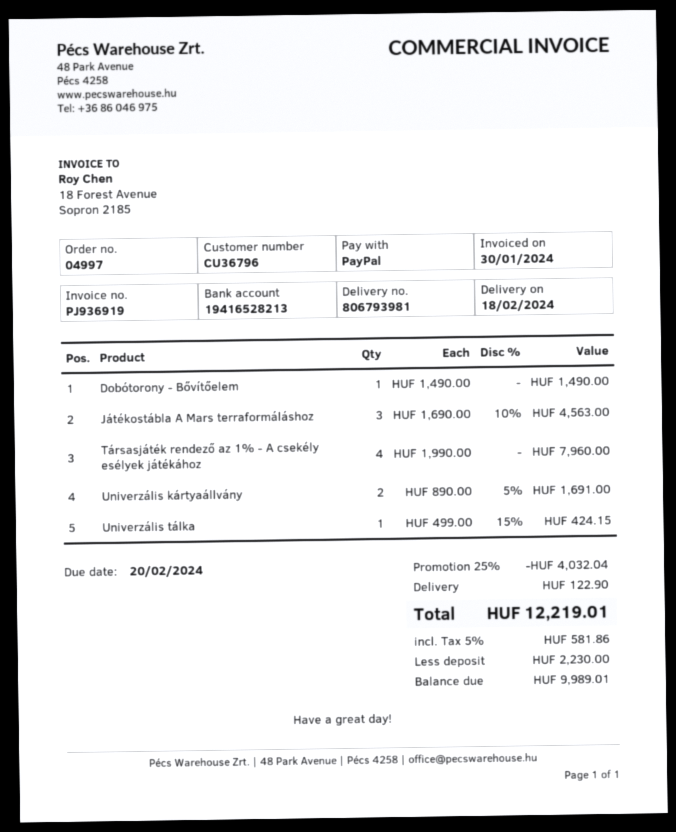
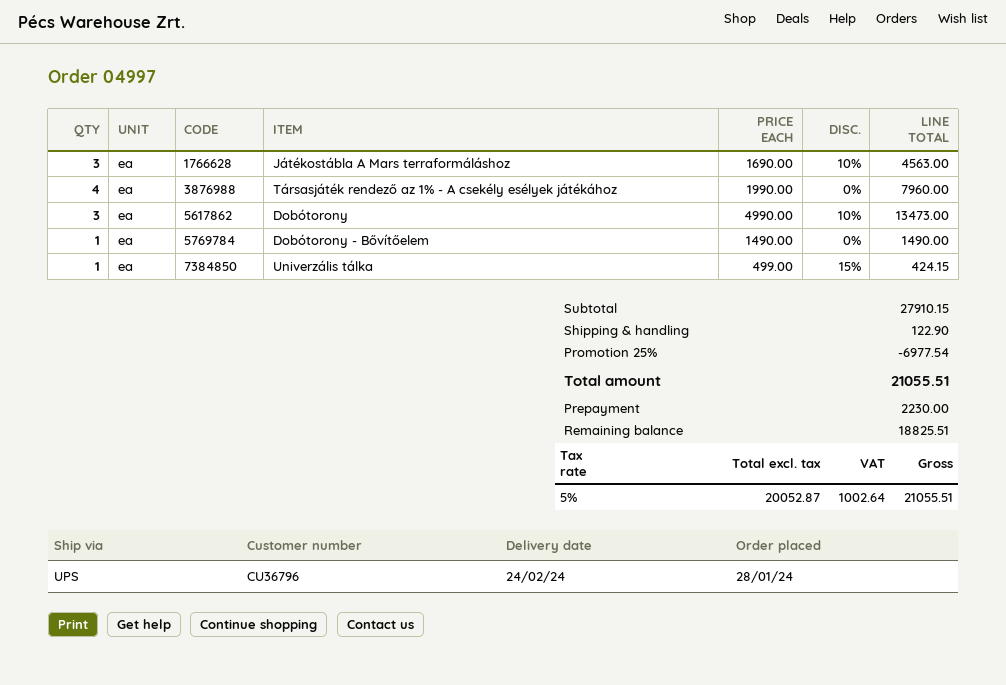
delivery date: 2024-02-18 -> 2024-02-24
Univerzális kártyaállvány: 2 x 890.00 - 5% = 1691.00 -> none
Dobótorony: none -> 3 x 4990.00 - 10% = 13473.00
discount: 25% = 4032.04 -> 25% = 6977.54
tax: 5% = 581.86 -> 5% = 1002.64
total: 12219.01 -> 21055.51
balance: 9989.01 -> 18825.51

